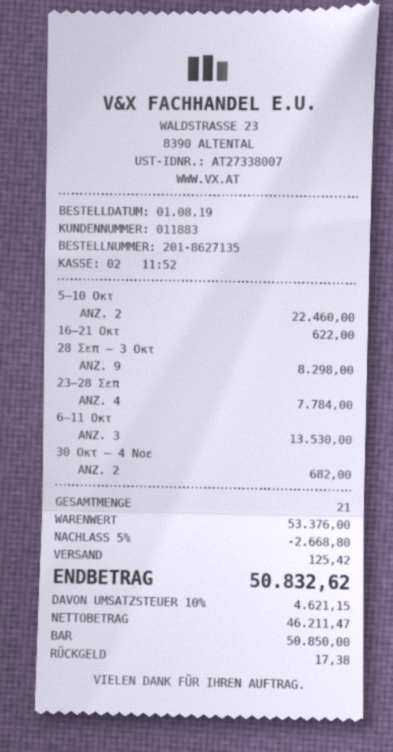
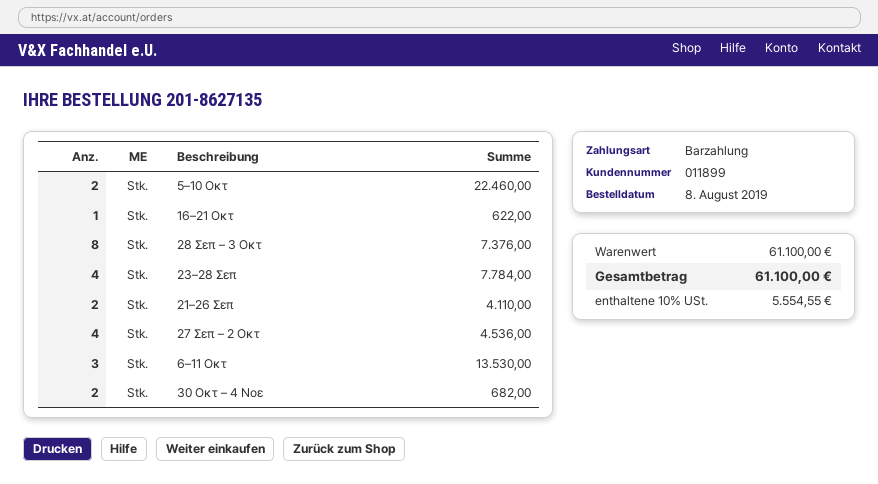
order date: 2019-08-01 -> 2019-08-08
customer number: 011883 -> 011899
28 Σεπ – 3 Οκτ: 9 for 8298.00 -> 8 for 7376.00
21–26 Σεπ: none -> 2 for 4110.00
27 Σεπ – 2 Οκτ: none -> 4 for 4536.00
subtotal: 53376.00 -> 61100.00
discount: 5% = 2668.80 -> none
shipping: 125.42 -> none
tax: 10% = 4621.15 -> 10% = 5554.55
total: 50832.62 -> 61100.00

